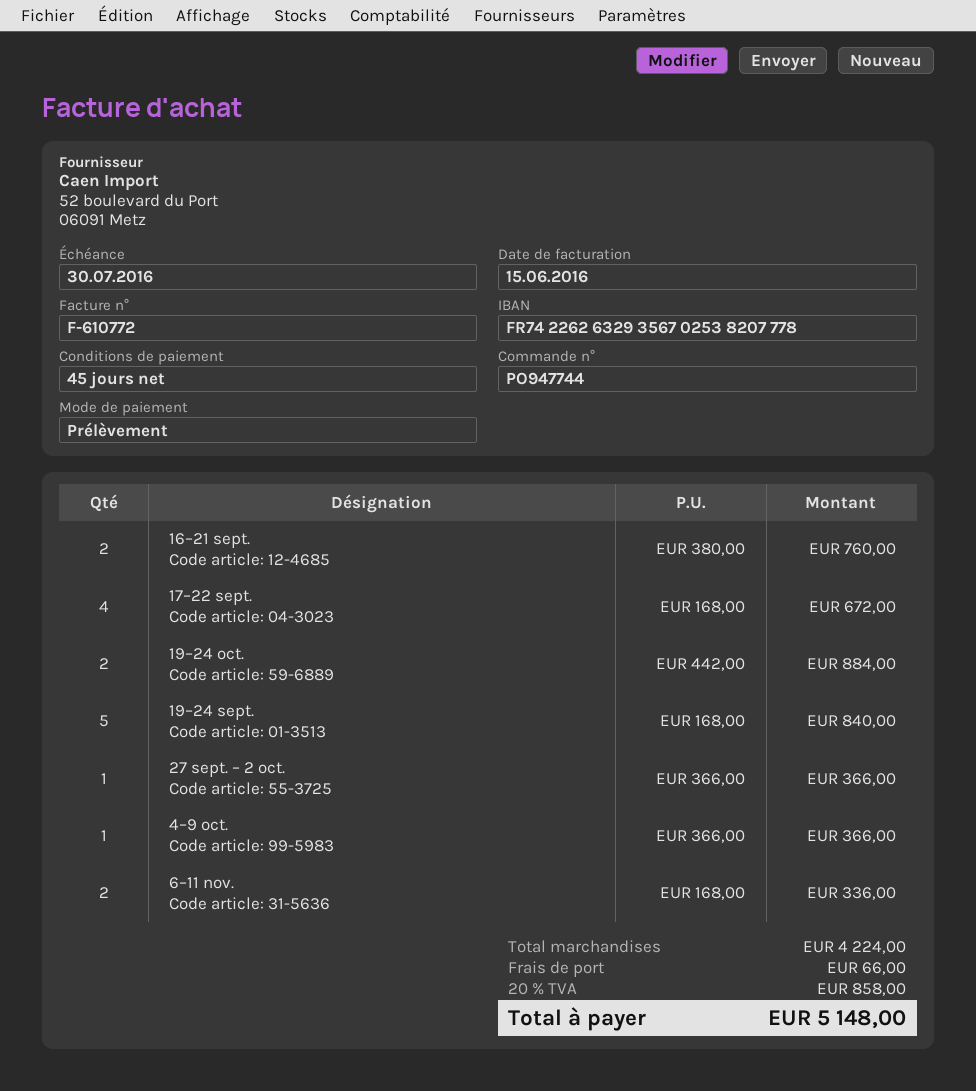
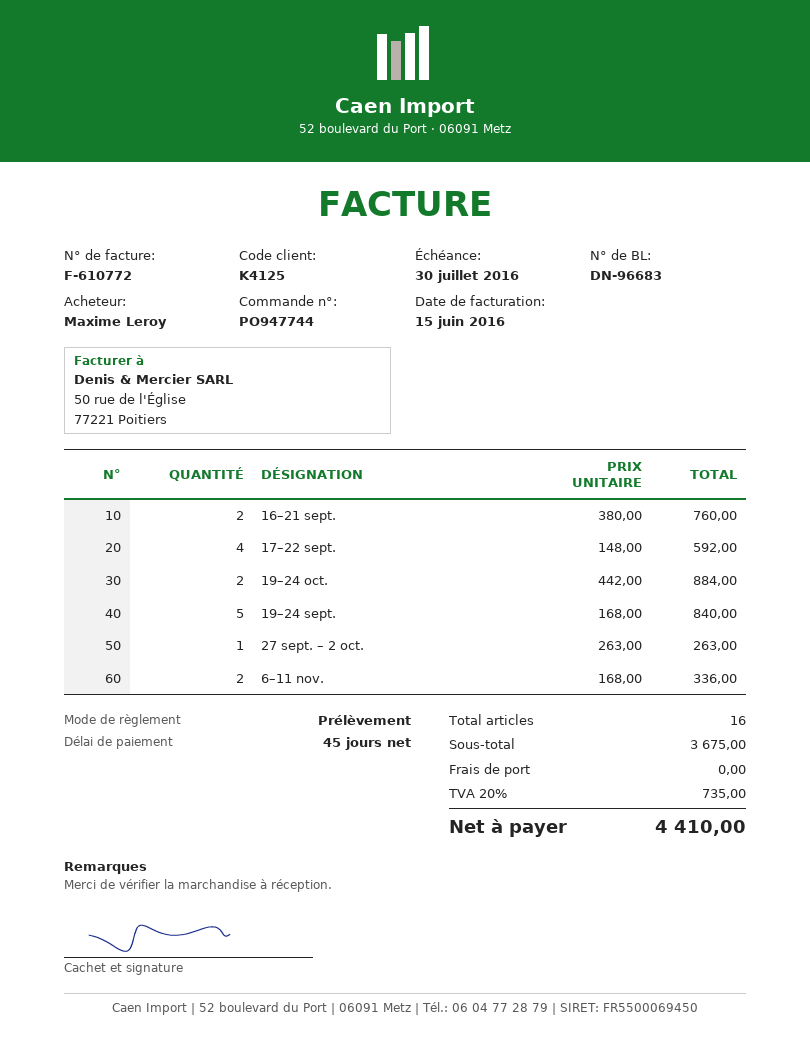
17–22 sept.: 4 x 168.00 = 672.00 -> 4 x 148.00 = 592.00
27 sept. – 2 oct.: 1 x 366.00 = 366.00 -> 1 x 263.00 = 263.00
4–9 oct.: 1 x 366.00 = 366.00 -> none
subtotal: 4224.00 -> 3675.00
shipping: 66.00 -> 0.00
tax: 20% = 858.00 -> 20% = 735.00
total: 5148.00 -> 4410.00

